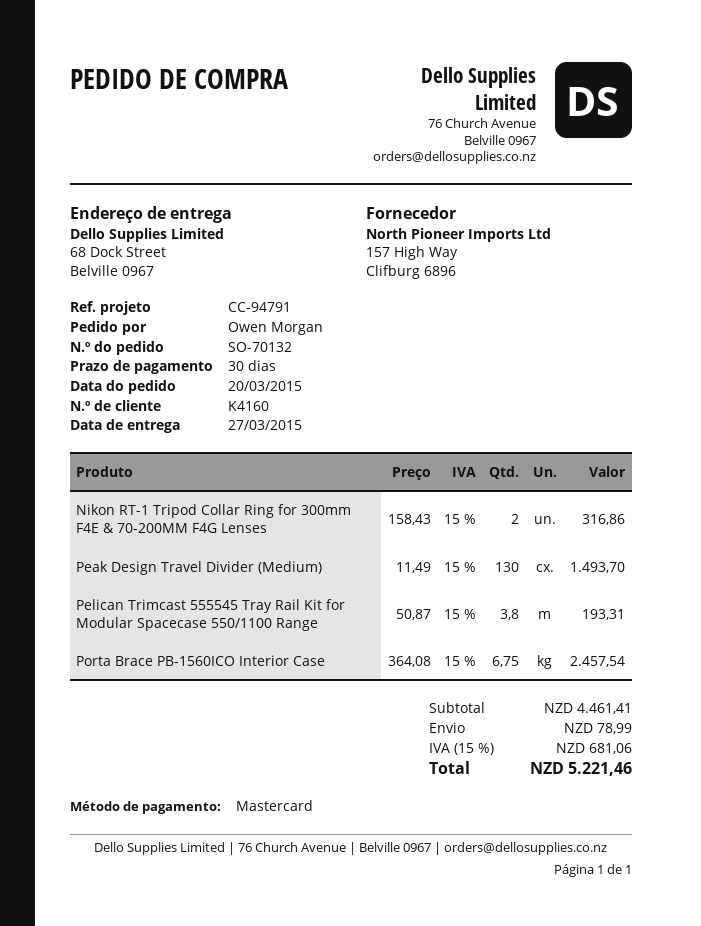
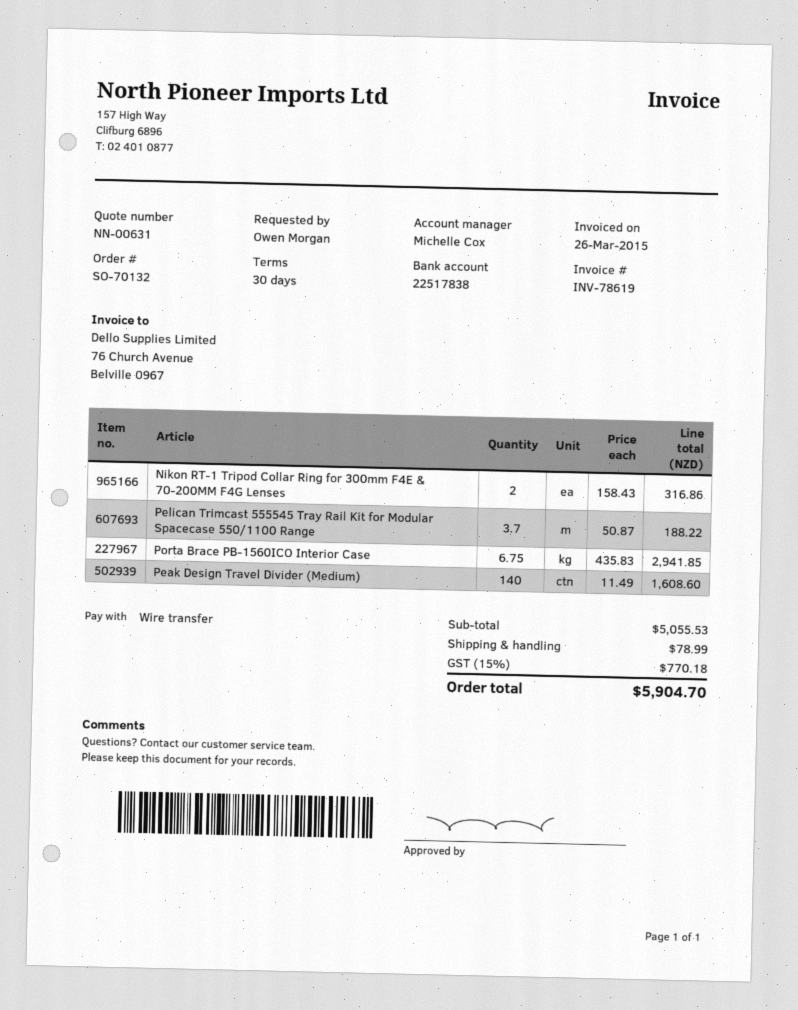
payment method: Mastercard -> bank transfer
Peak Design Travel Divider (Medium): 130 x 11.49 = 1493.70 -> 140 x 11.49 = 1608.60
Pelican Trimcast 555545 Tray Rail Kit for Modular Spacecase 550/1100 Range: 3.8 x 50.87 = 193.31 -> 3.7 x 50.87 = 188.22
Porta Brace PB-1560ICO Interior Case: 6.75 x 364.08 = 2457.54 -> 6.75 x 435.83 = 2941.85
subtotal: 4461.41 -> 5055.53
tax: 15% = 681.06 -> 15% = 770.18
total: 5221.46 -> 5904.70

